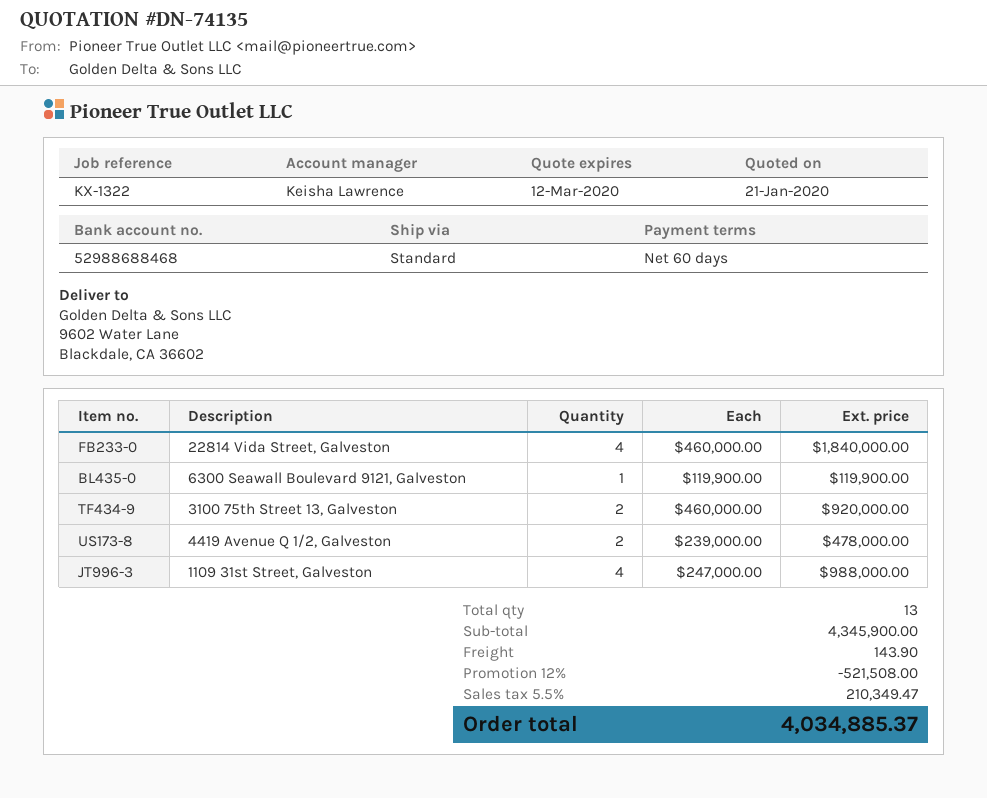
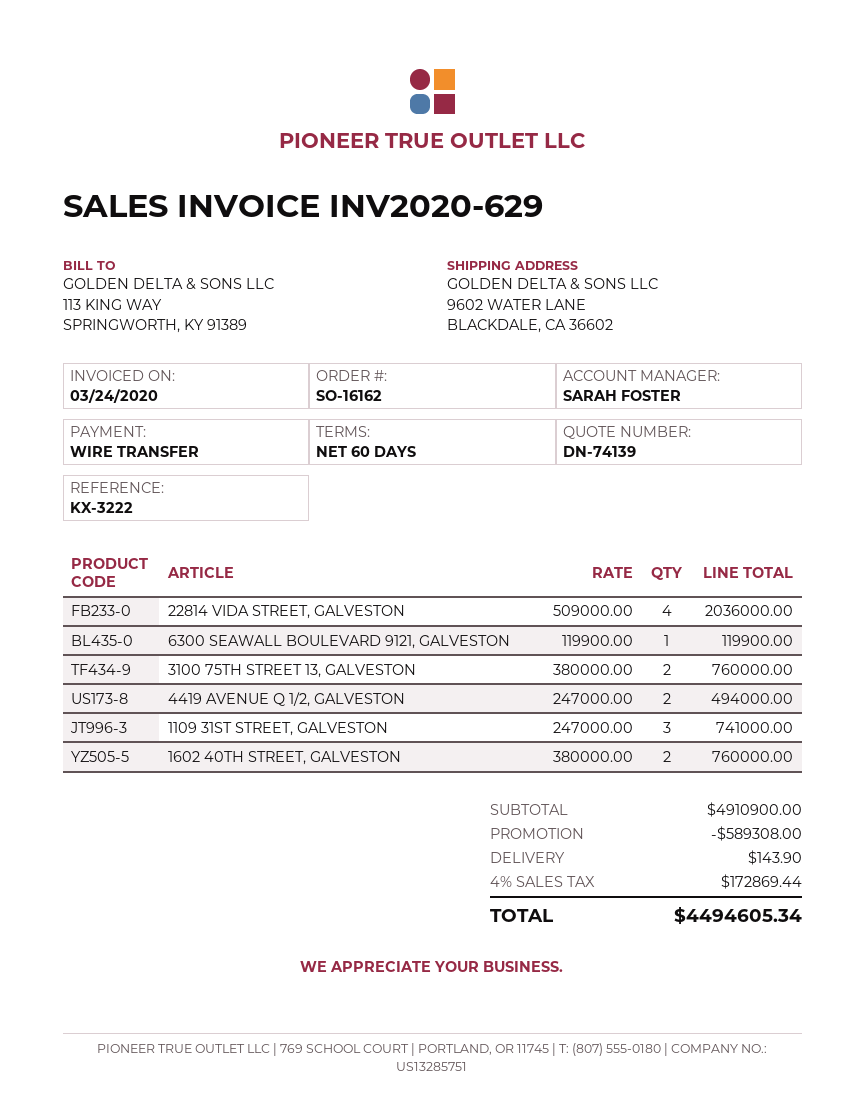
quote number: DN-74135 -> DN-74139
reference: KX-1322 -> KX-3222
sales rep: Keisha Lawrence -> SARAH FOSTER
22814 Vida Street, Galveston: 4 x 460000.00 = 1840000.00 -> 4 x 509000.00 = 2036000.00
3100 75th Street 13, Galveston: 2 x 460000.00 = 920000.00 -> 2 x 380000.00 = 760000.00
4419 Avenue Q 1/2, Galveston: 2 x 239000.00 = 478000.00 -> 2 x 247000.00 = 494000.00
1109 31st Street, Galveston: 4 x 247000.00 = 988000.00 -> 3 x 247000.00 = 741000.00
1602 40TH STREET, GALVESTON: none -> 2 x 380000.00 = 760000.00
subtotal: 4345900.00 -> 4910900.00
discount: 521508.00 -> 589308.00
tax: 5.5% = 210349.47 -> 4% = 172869.44
total: 4034885.37 -> 4494605.34

